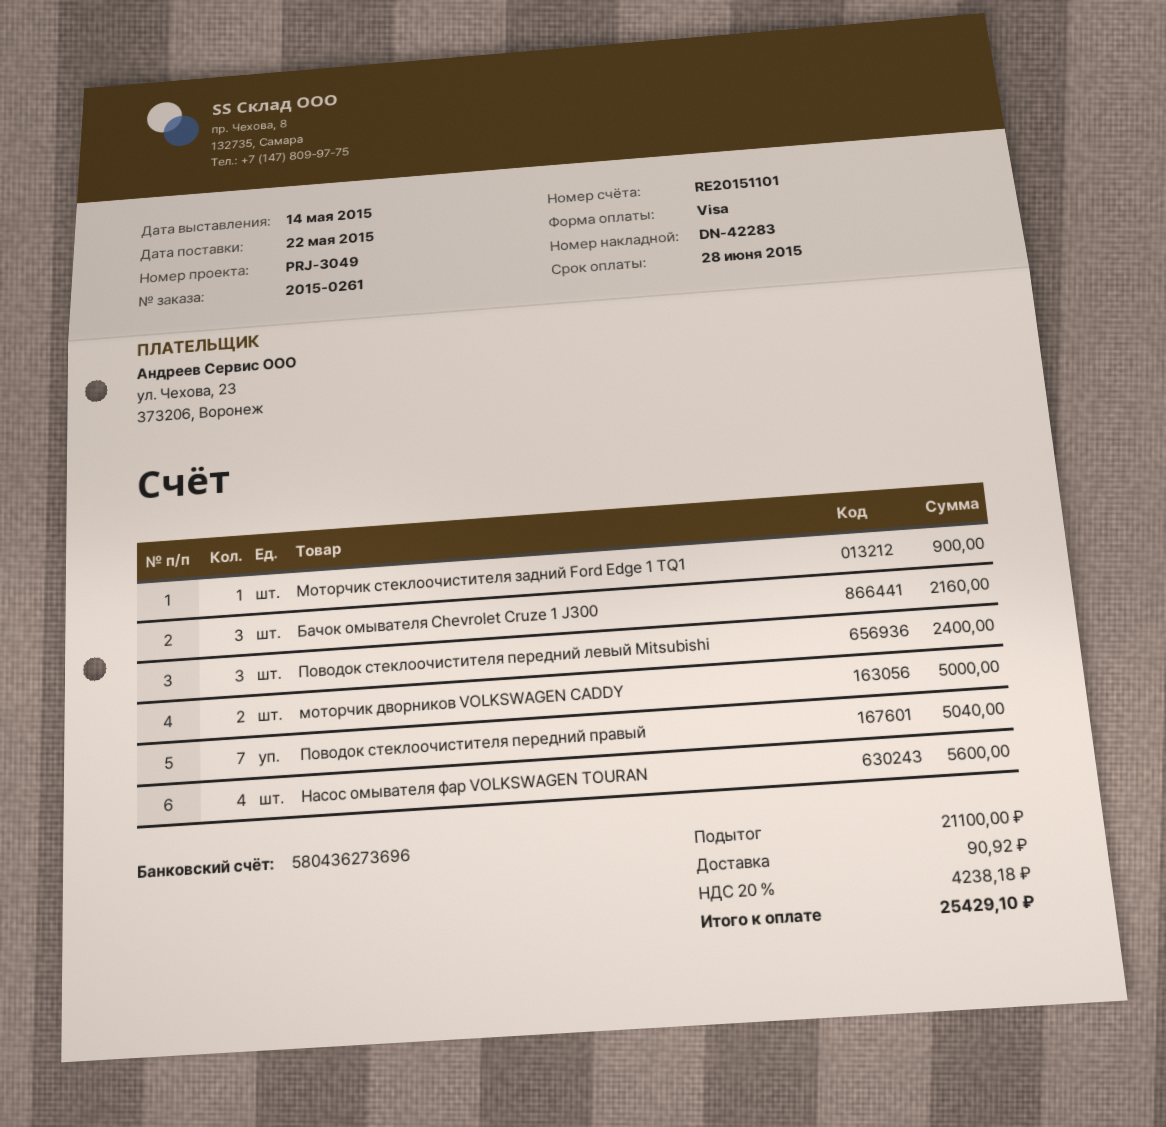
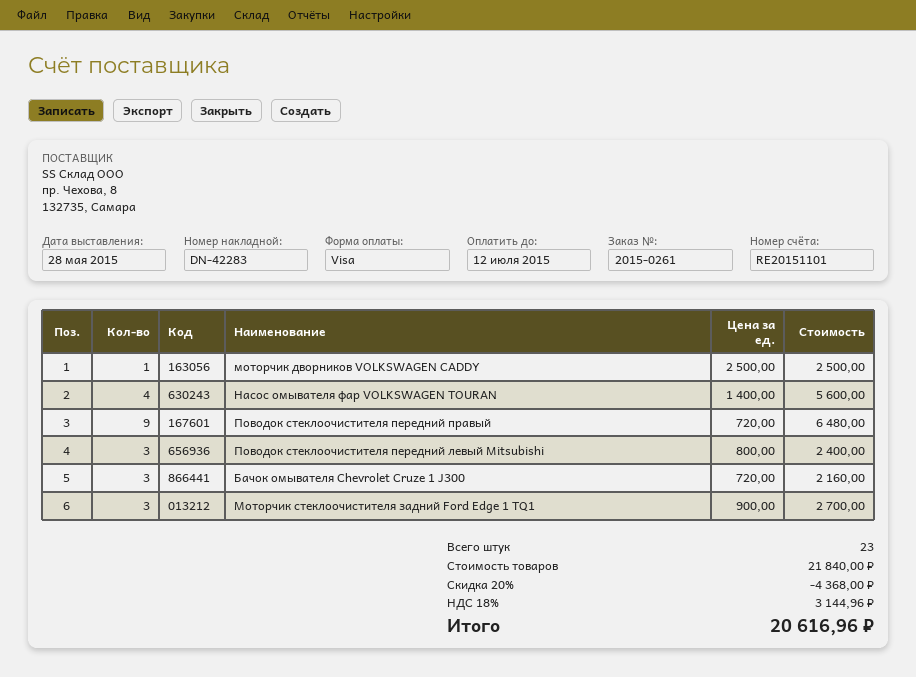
invoice date: 2015-05-14 -> 2015-05-28
due date: 2015-06-28 -> 2015-07-12
Моторчик стеклоочистителя задний Ford Edge 1 TQ1: 1 for 900.00 -> 3 for 2700.00
моторчик дворников VOLKSWAGEN CADDY: 2 for 5000.00 -> 1 for 2500.00
Поводок стеклоочистителя передний правый: 7 for 5040.00 -> 9 for 6480.00
subtotal: 21100.00 -> 21840.00
discount: none -> 20% = 4368.00
shipping: 90.92 -> none
tax: 20% = 4238.18 -> 18% = 3144.96
total: 25429.10 -> 20616.96

